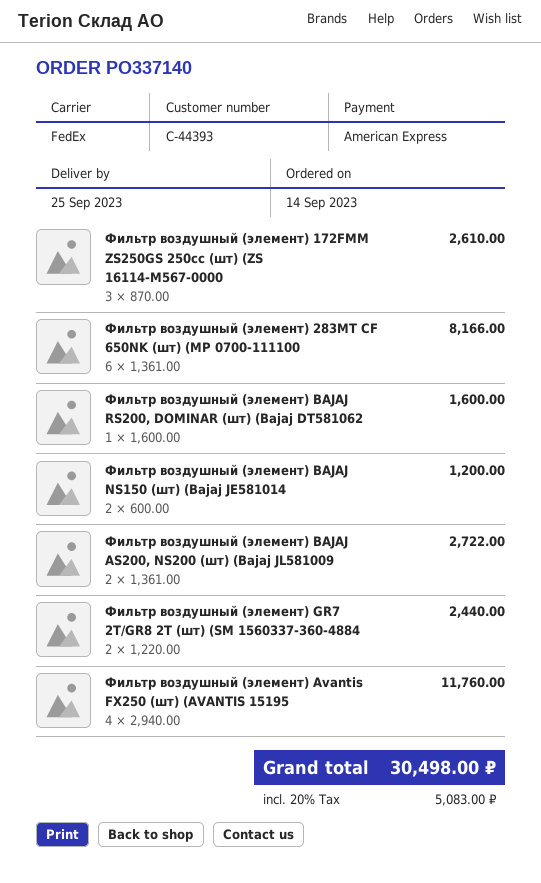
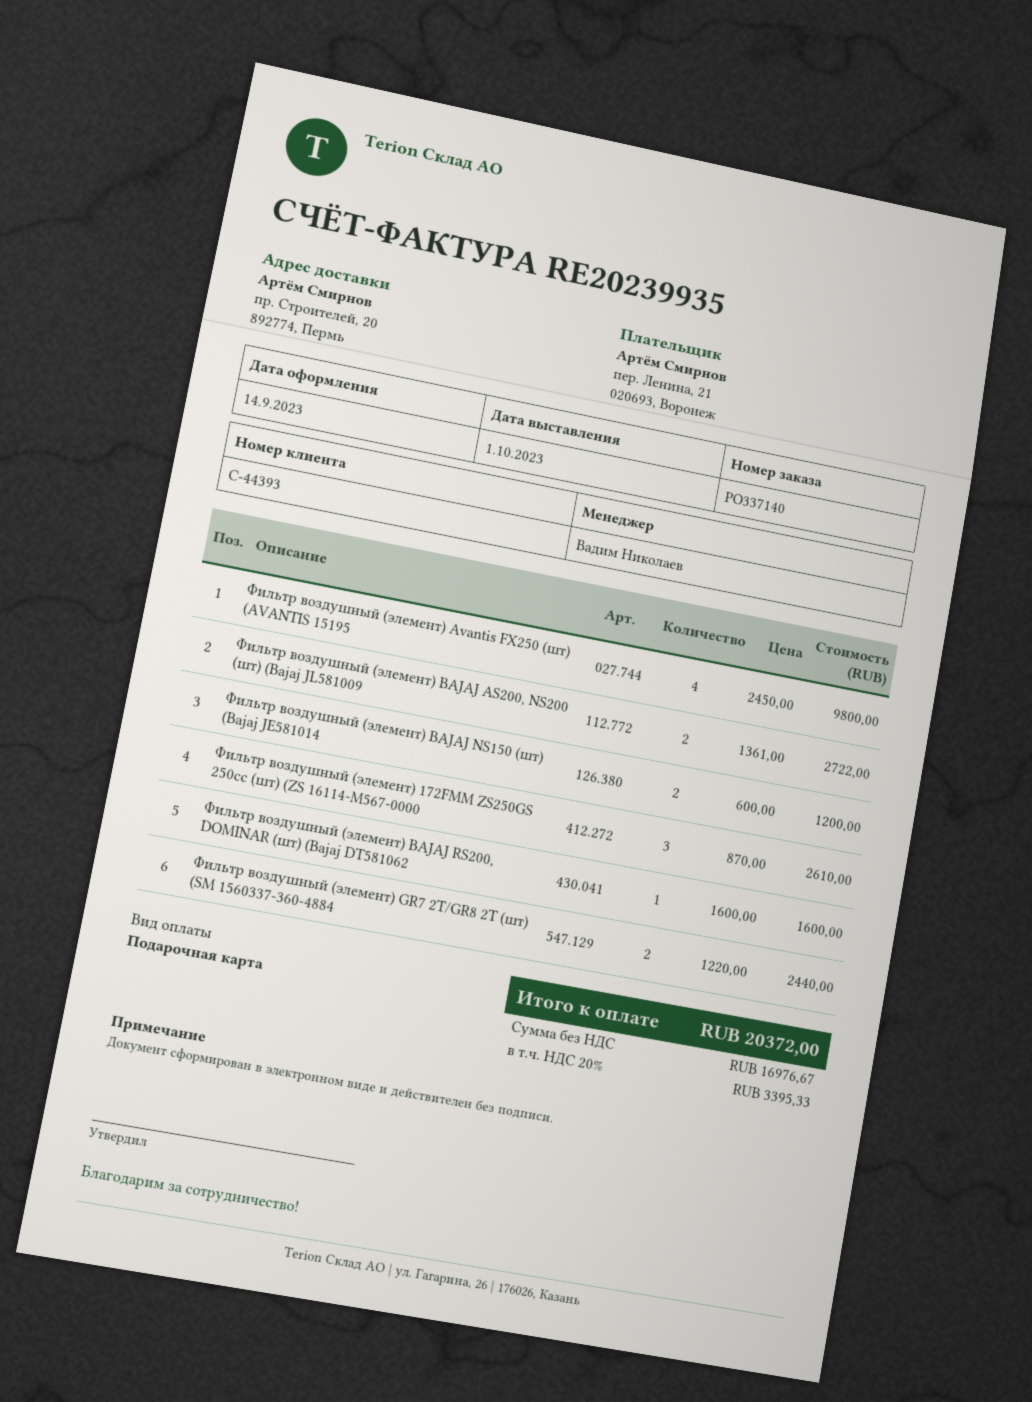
payment method: American Express -> gift card
Фильтр воздушный (элемент) 283MT CF 650NK (шт) (MP 0700-111100: 6 x 1361.00 = 8166.00 -> none
Фильтр воздушный (элемент) Avantis FX250 (шт) (AVANTIS 15195: 4 x 2940.00 = 11760.00 -> 4 x 2450.00 = 9800.00
tax: 20% = 5083.00 -> 20% = 3395.33
total: 30498.00 -> 20372.00

